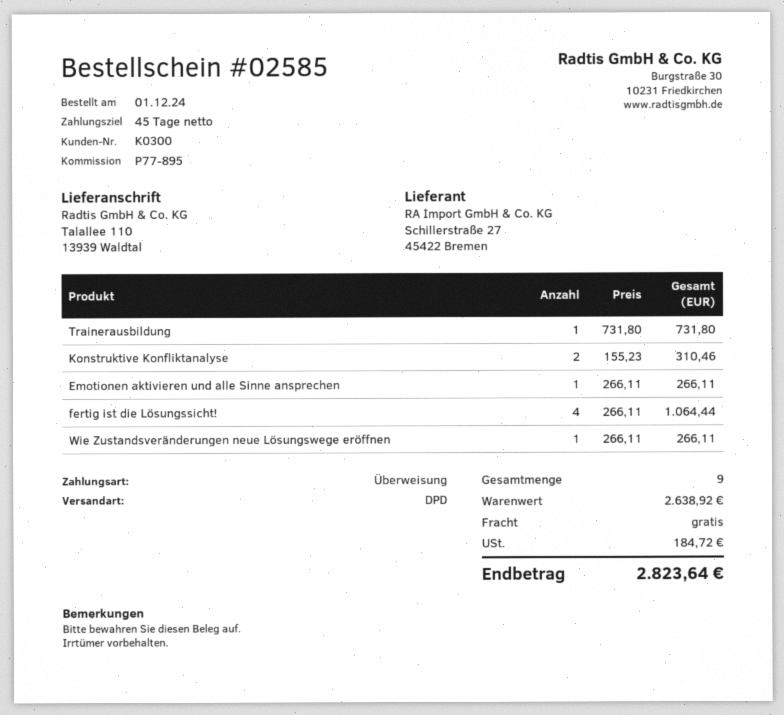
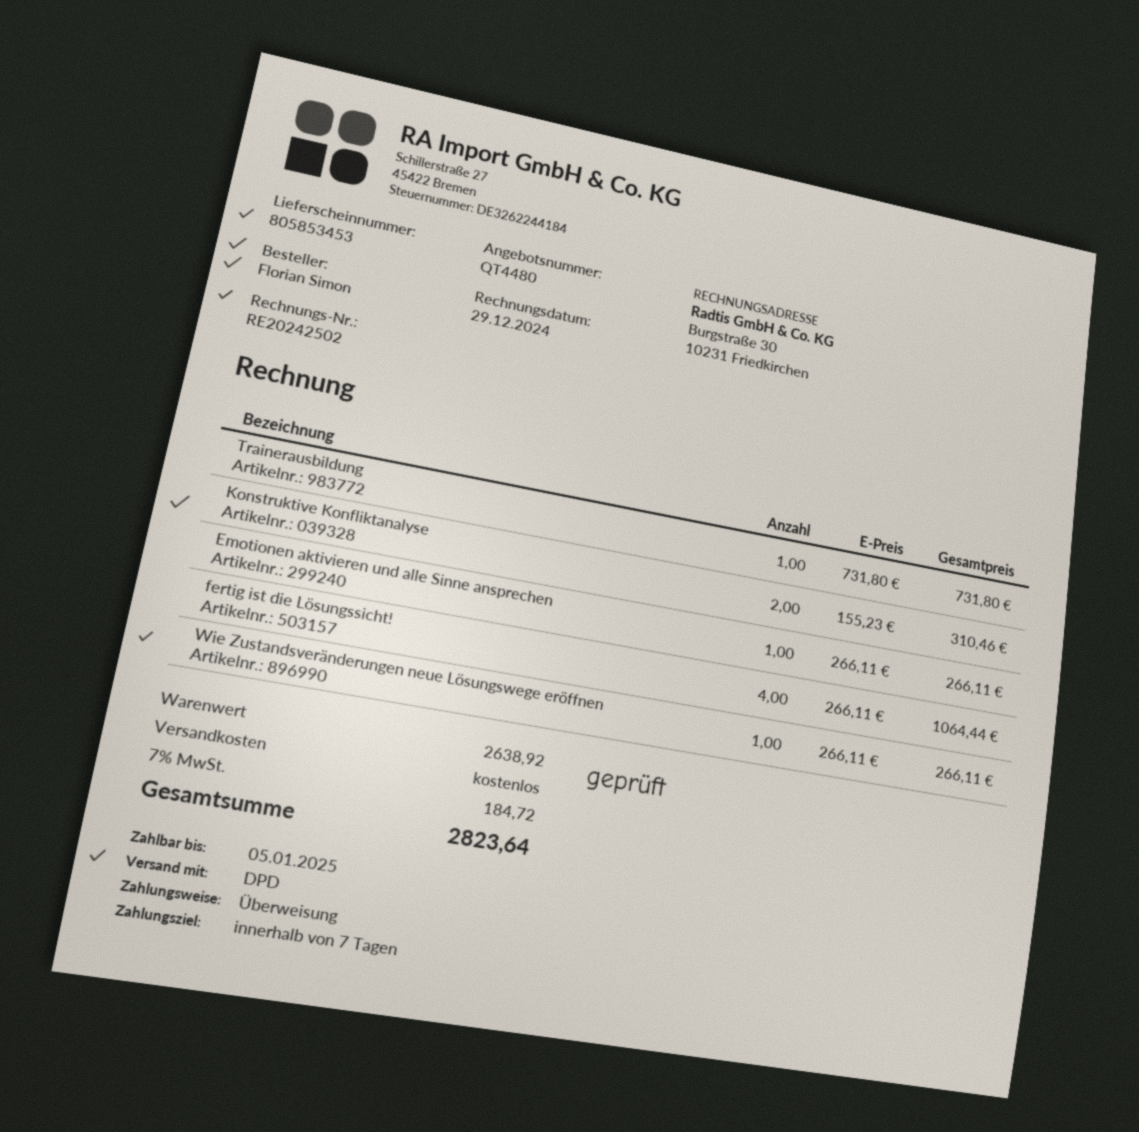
payment terms: 45 days -> 7 days

